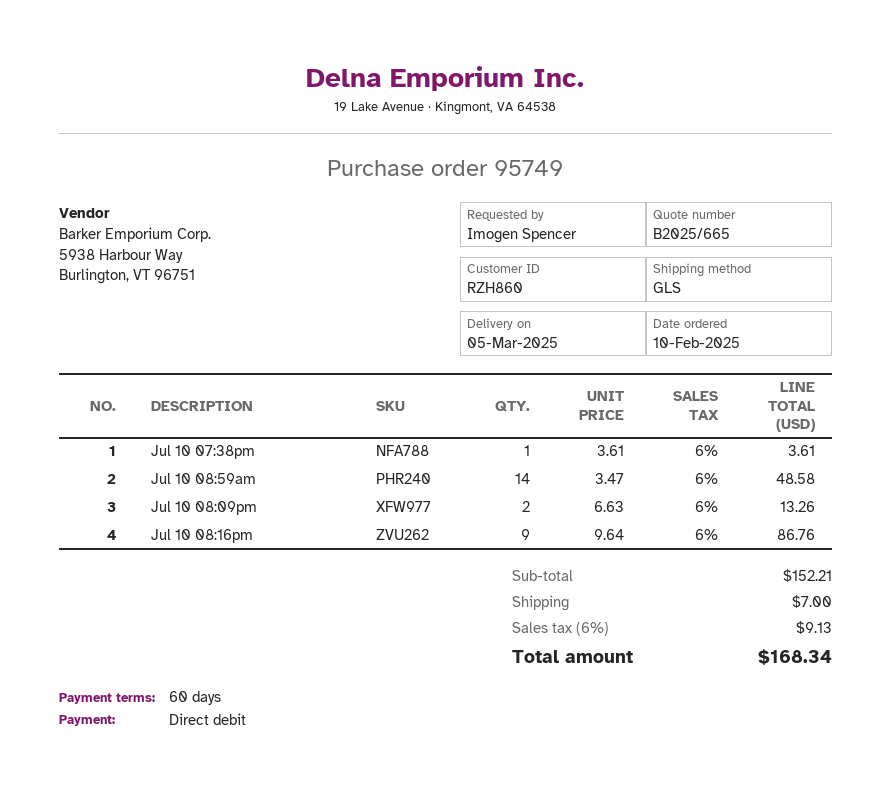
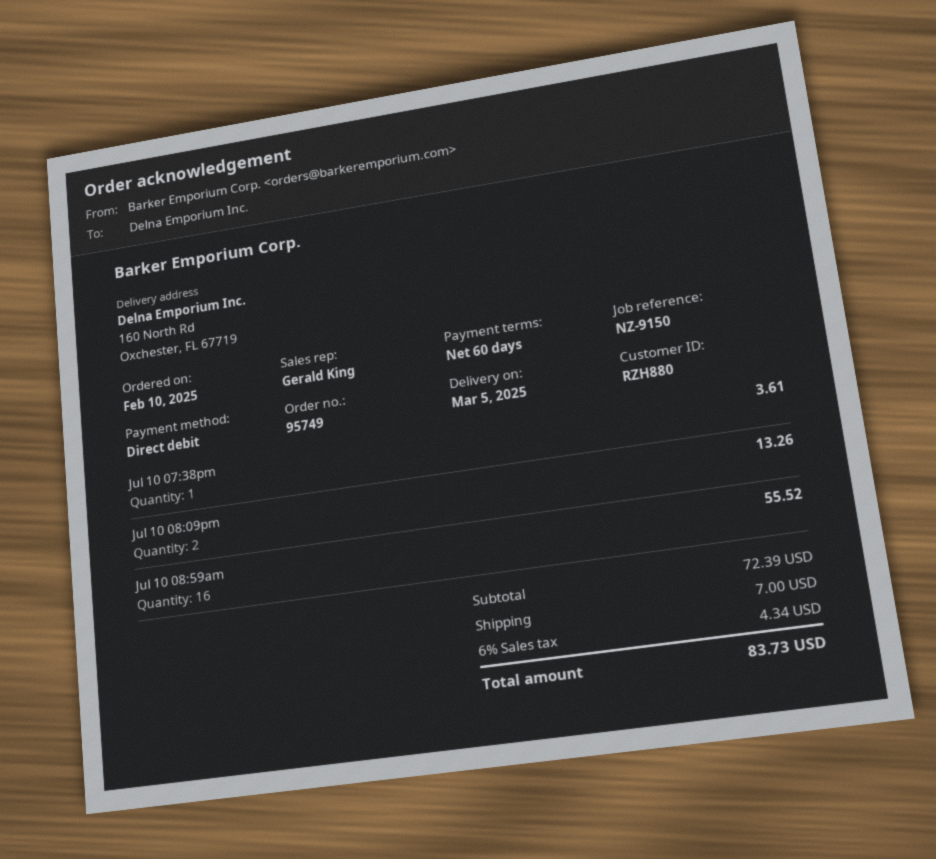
customer number: RZH860 -> RZH880
Jul 10 08:59am: 14 for 48.58 -> 16 for 55.52
Jul 10 08:16pm: 9 for 86.76 -> none
subtotal: 152.21 -> 72.39
tax: 6% = 9.13 -> 6% = 4.34
total: 168.34 -> 83.73

